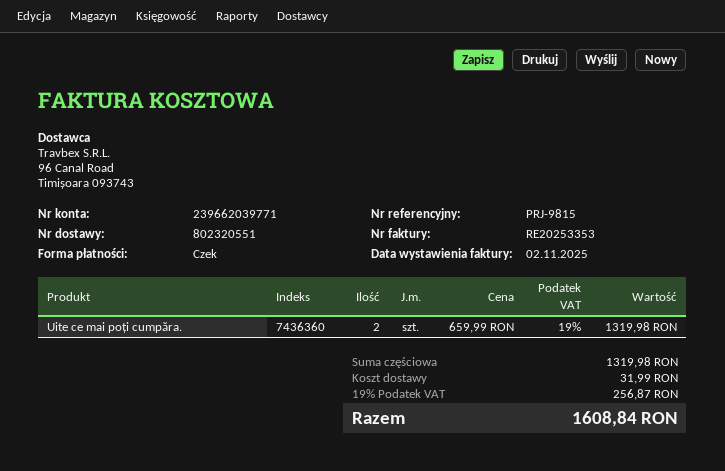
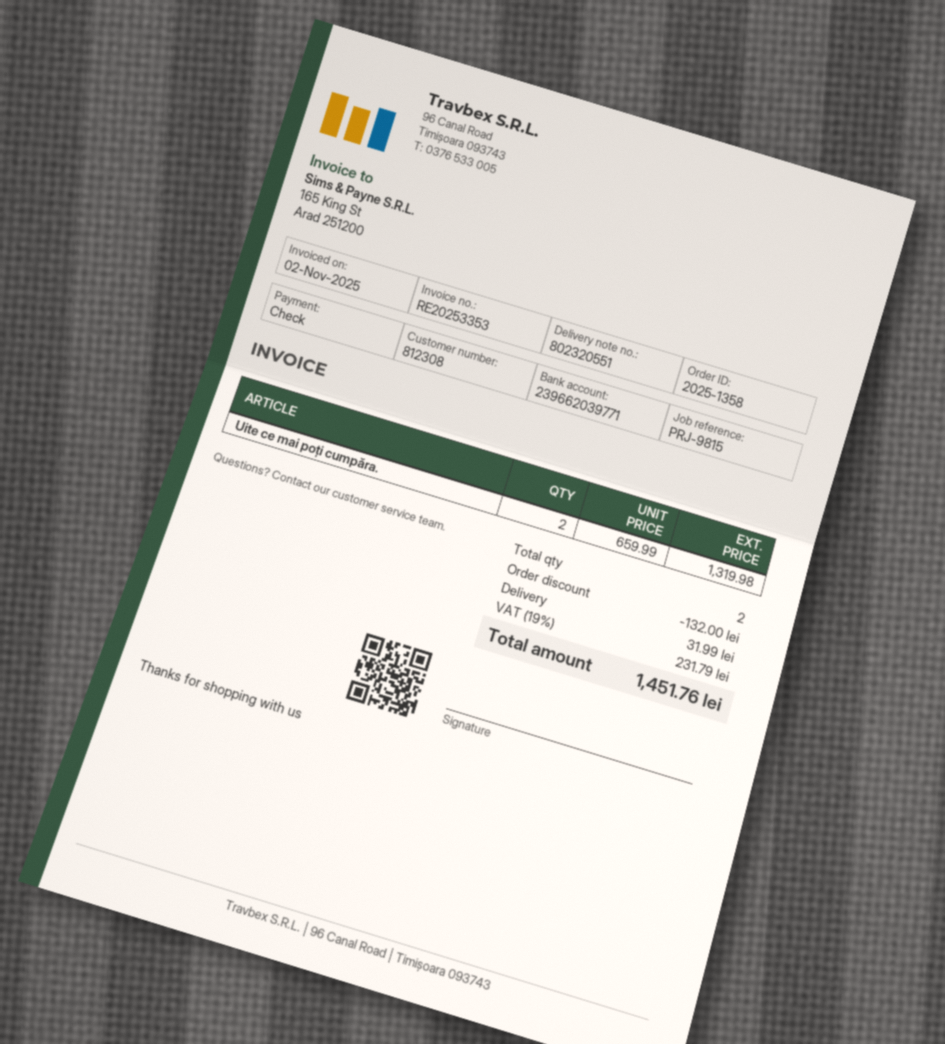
discount: none -> 132.00
tax: 19% = 256.87 -> 19% = 231.79
total: 1608.84 -> 1451.76

